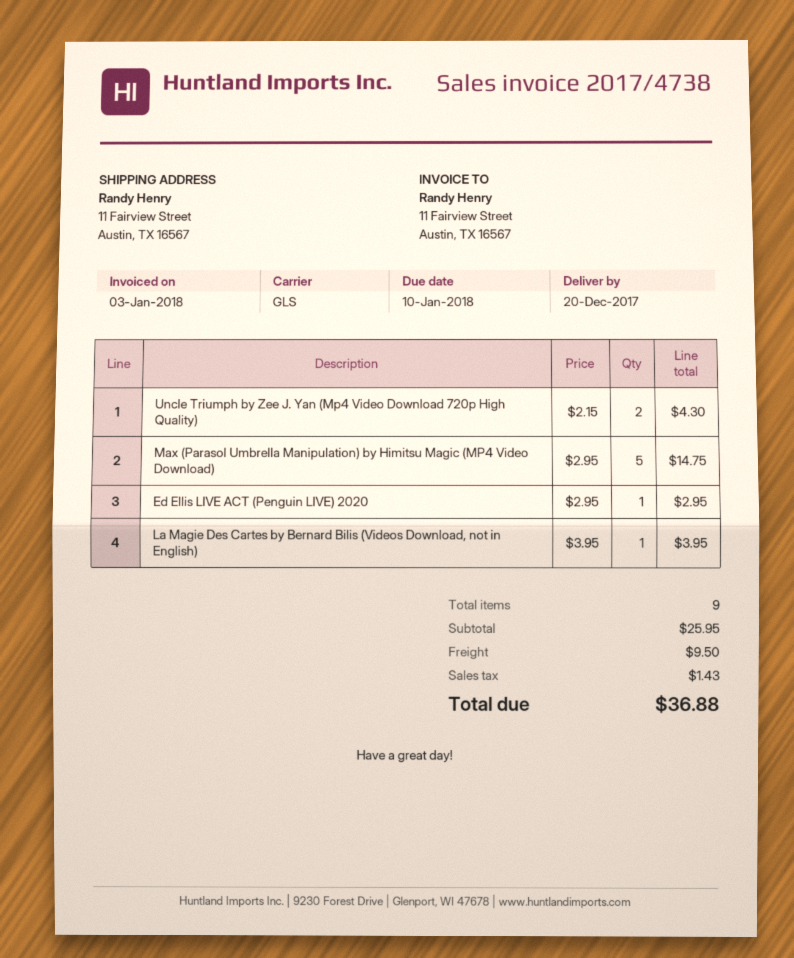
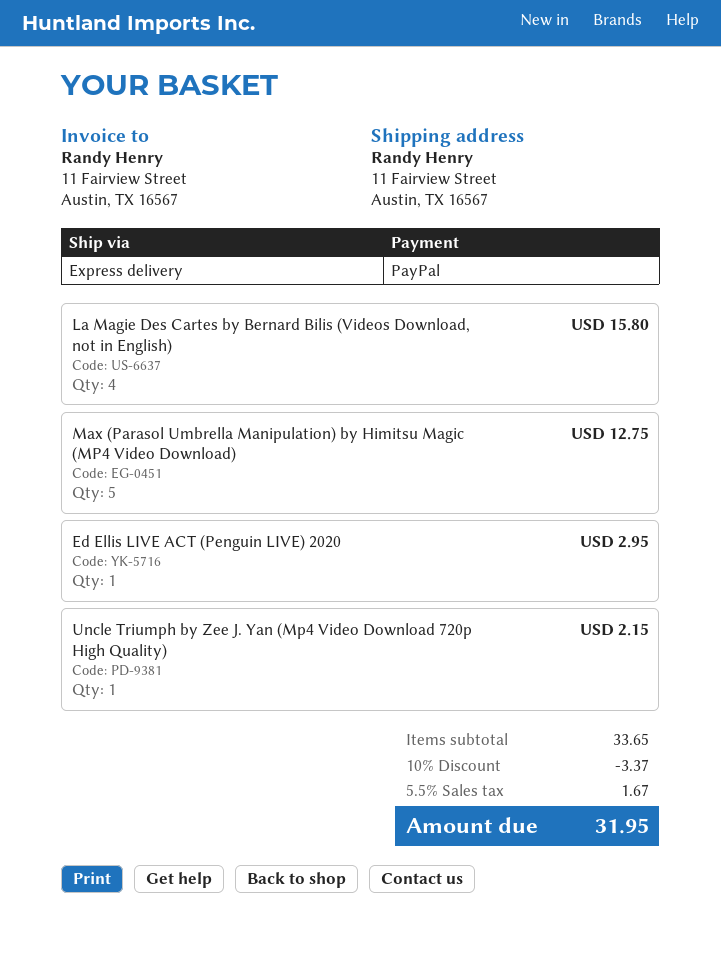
shipping method: GLS -> express
Uncle Triumph by Zee J. Yan (Mp4 Video Download 720p High Quality): 2 for 4.30 -> 1 for 2.15
Max (Parasol Umbrella Manipulation) by Himitsu Magic (MP4 Video Download): 5 for 14.75 -> 5 for 12.75
La Magie Des Cartes by Bernard Bilis (Videos Download, not in English): 1 for 3.95 -> 4 for 15.80
subtotal: 25.95 -> 33.65
discount: none -> 10% = 3.37
shipping: 9.50 -> none
tax: 1.43 -> 1.67
total: 36.88 -> 31.95

